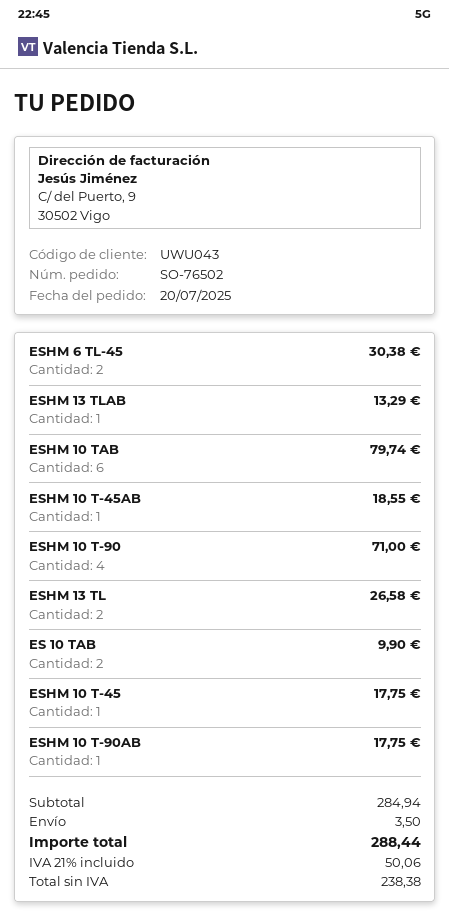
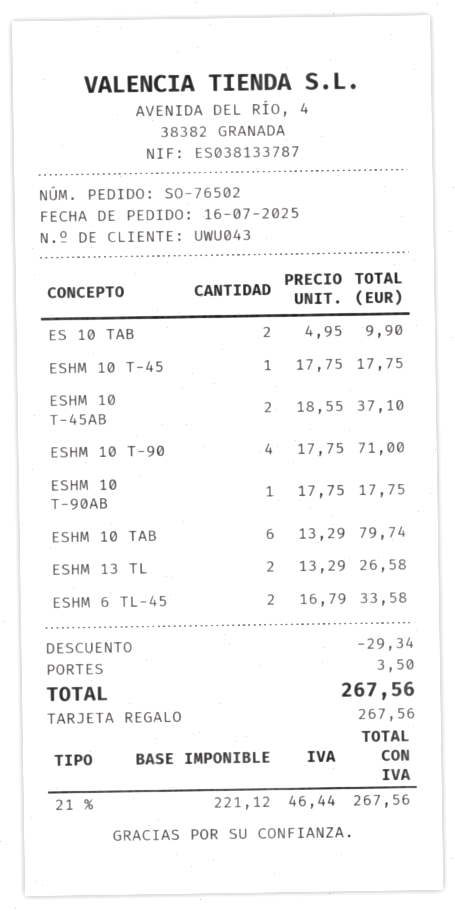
order date: 2025-07-20 -> 2025-07-16
ESHM 6 TL-45: 2 for 30.38 -> 2 for 33.58
ESHM 13 TLAB: 1 for 13.29 -> none
ESHM 10 T-45AB: 1 for 18.55 -> 2 for 37.10
discount: none -> 29.34
net: 238.38 -> 221.12
tax: 21% = 50.06 -> 21% = 46.44
total: 288.44 -> 267.56

